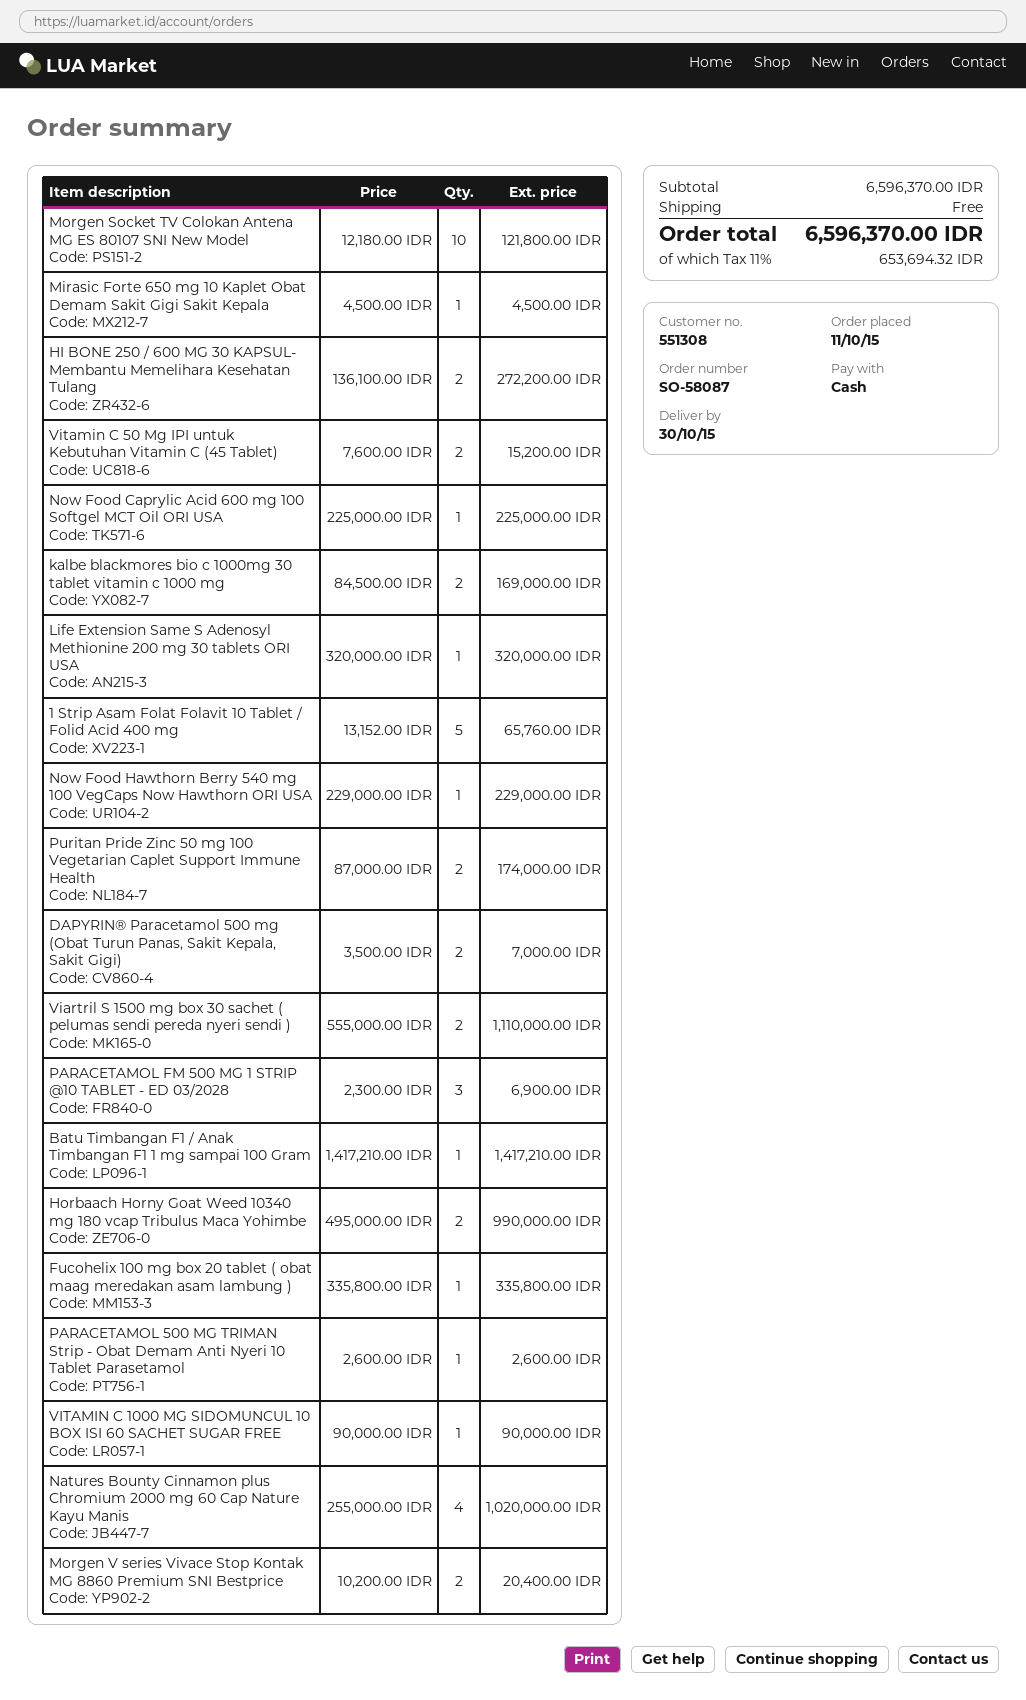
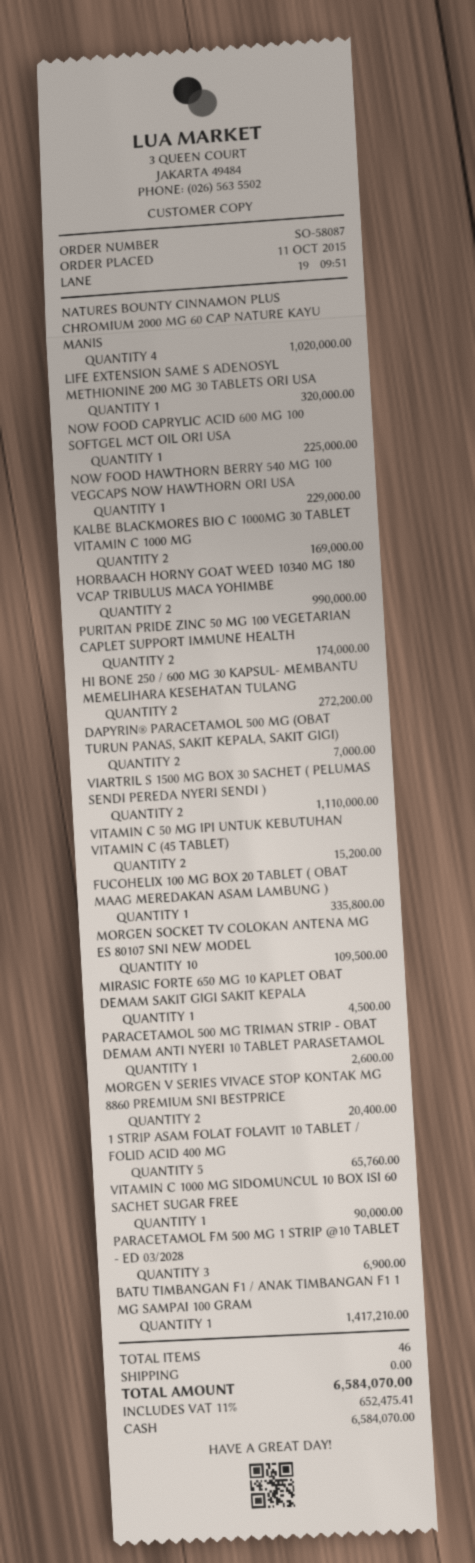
Morgen Socket TV Colokan Antena MG ES 80107 SNI New Model: 10 for 121800.00 -> 10 for 109500.00
tax: 11% = 653694.32 -> 11% = 652475.41
total: 6596370.00 -> 6584070.00

